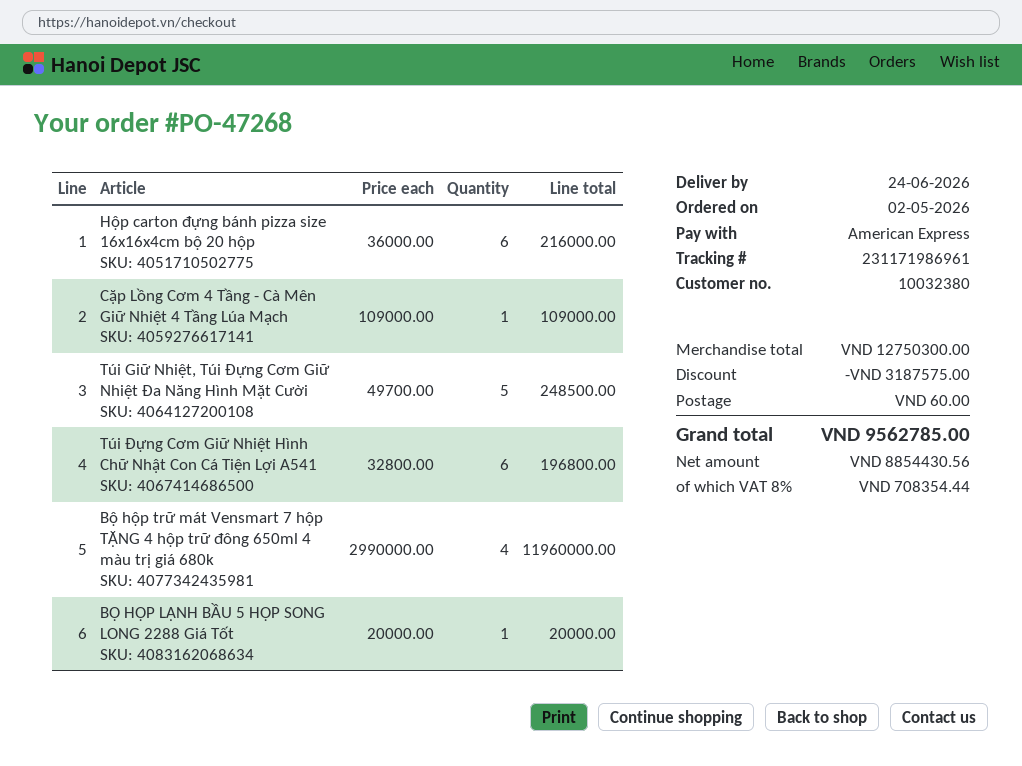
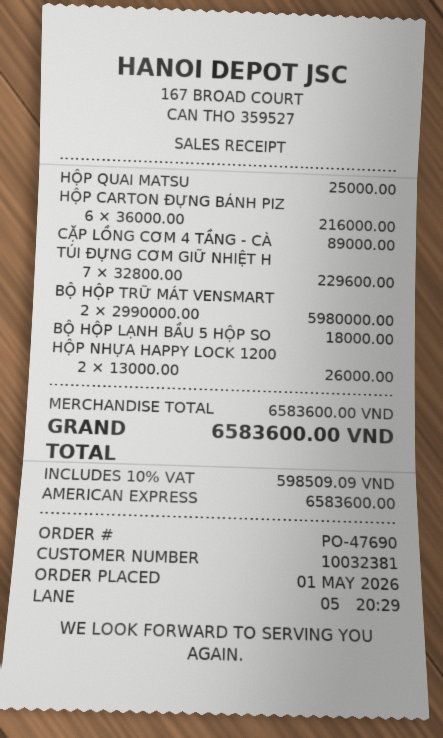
order number: PO-47268 -> PO-47690
order date: 2026-05-02 -> 2026-05-01
customer number: 10032380 -> 10032381
Cặp Lồng Cơm 4 Tầng - Cà Mên Giữ Nhiệt 4 Tầng Lúa Mạch: 1 x 109000.00 = 109000.00 -> 1 x 89000.00 = 89000.00
Túi Giữ Nhiệt, Túi Đựng Cơm Giữ Nhiệt Đa Năng Hình Mặt Cười: 5 x 49700.00 = 248500.00 -> none
Túi Đựng Cơm Giữ Nhiệt Hình Chữ Nhật Con Cá Tiện Lợi A541: 6 x 32800.00 = 196800.00 -> 7 x 32800.00 = 229600.00
Bộ hộp trữ mát Vensmart 7 hộp TẶNG 4 hộp trữ đông 650ml 4 màu trị giá 680k: 4 x 2990000.00 = 11960000.00 -> 2 x 2990000.00 = 5980000.00
BỘ HỘP LẠNH BẦU 5 HỘP SONG LONG 2288 Giá Tốt: 1 x 20000.00 = 20000.00 -> 1 x 18000.00 = 18000.00
HỘP QUAI MATSU: none -> 1 x 25000.00 = 25000.00
HỘP NHỰA HAPPY LOCK 1200: none -> 2 x 13000.00 = 26000.00
subtotal: 12750300.00 -> 6583600.00
discount: 3187575.00 -> none
shipping: 60.00 -> none
tax: 8% = 708354.44 -> 10% = 598509.09
total: 9562785.00 -> 6583600.00

